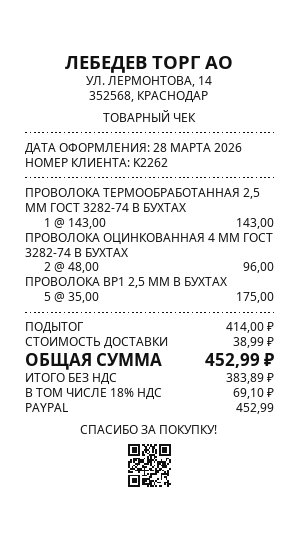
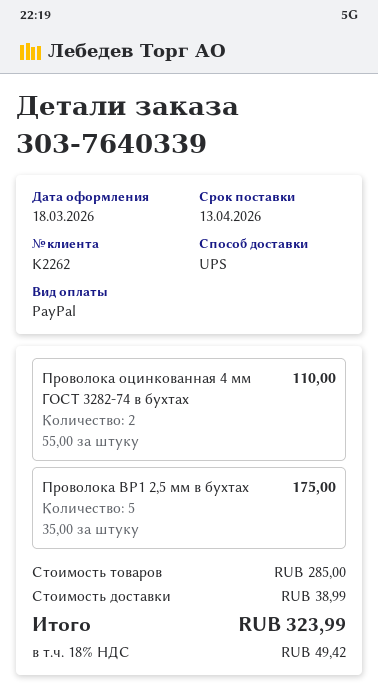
order date: 2026-03-28 -> 2026-03-18
ПРОВОЛОКА ТЕРМООБРАБОТАННАЯ 2,5 ММ ГОСТ 3282-74 В БУХТАХ: 1 x 143.00 = 143.00 -> none
ПРОВОЛОКА ОЦИНКОВАННАЯ 4 ММ ГОСТ 3282-74 В БУХТАХ: 2 x 48.00 = 96.00 -> 2 x 55.00 = 110.00
subtotal: 414.00 -> 285.00
tax: 18% = 69.10 -> 18% = 49.42
total: 452.99 -> 323.99

